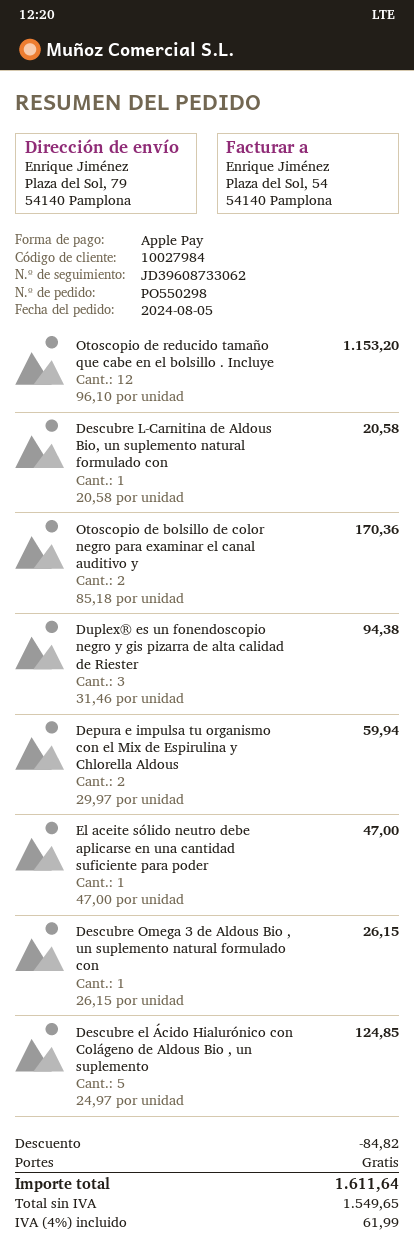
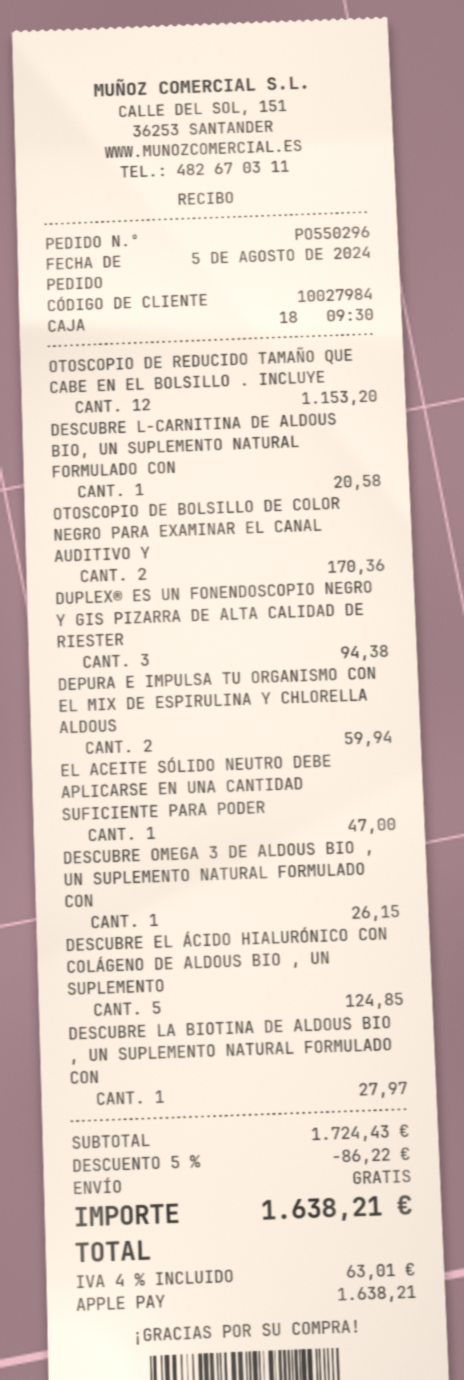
order number: PO550298 -> PO550296
DESCUBRE LA BIOTINA DE ALDOUS BIO , UN SUPLEMENTO NATURAL FORMULADO CON: none -> 1 for 27.97
discount: 84.82 -> 86.22
tax: 4% = 61.99 -> 4% = 63.01
total: 1611.64 -> 1638.21

